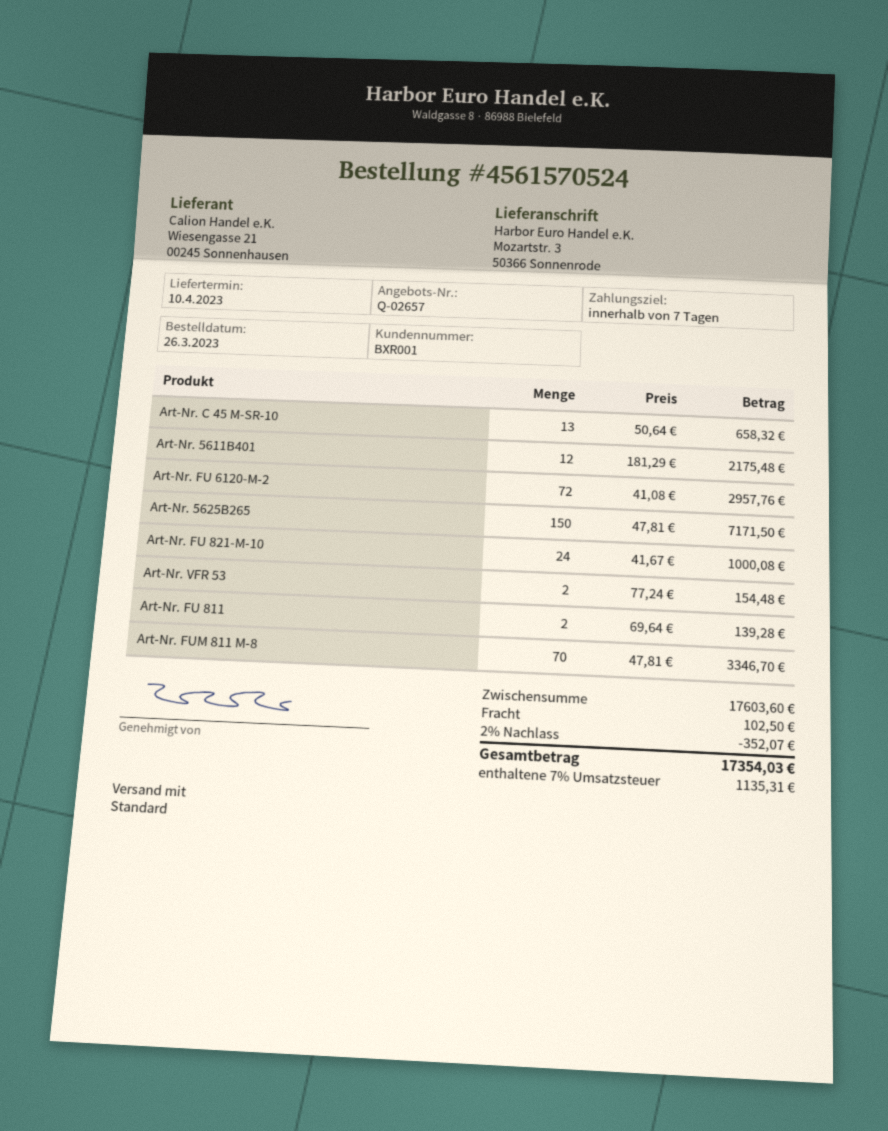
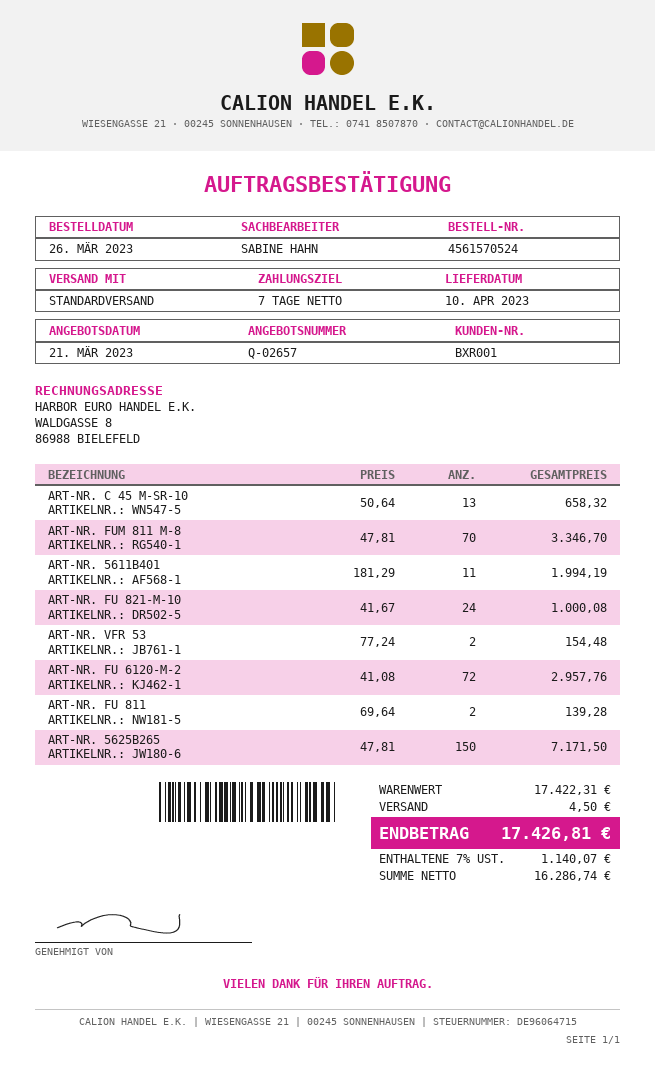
Art-Nr. 5611B401: 12 x 181.29 = 2175.48 -> 11 x 181.29 = 1994.19
subtotal: 17603.60 -> 17422.31
discount: 2% = 352.07 -> none
shipping: 102.50 -> 4.50
tax: 7% = 1135.31 -> 7% = 1140.07
total: 17354.03 -> 17426.81

